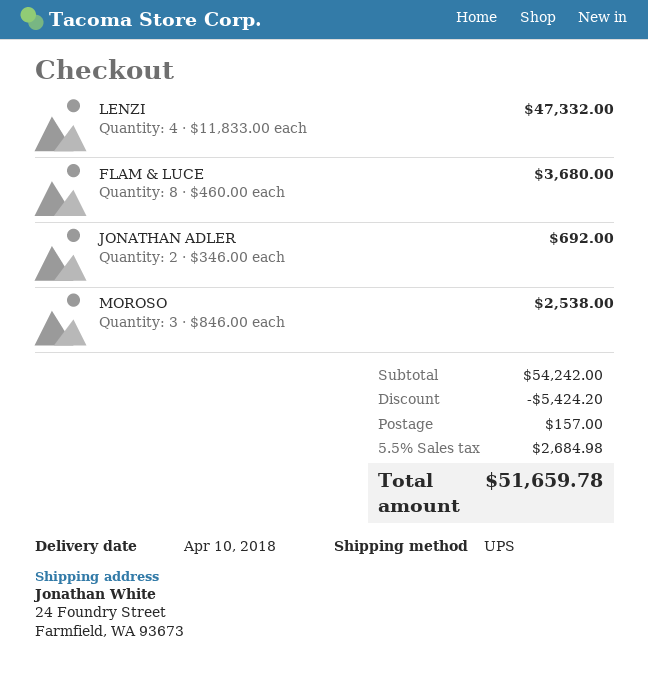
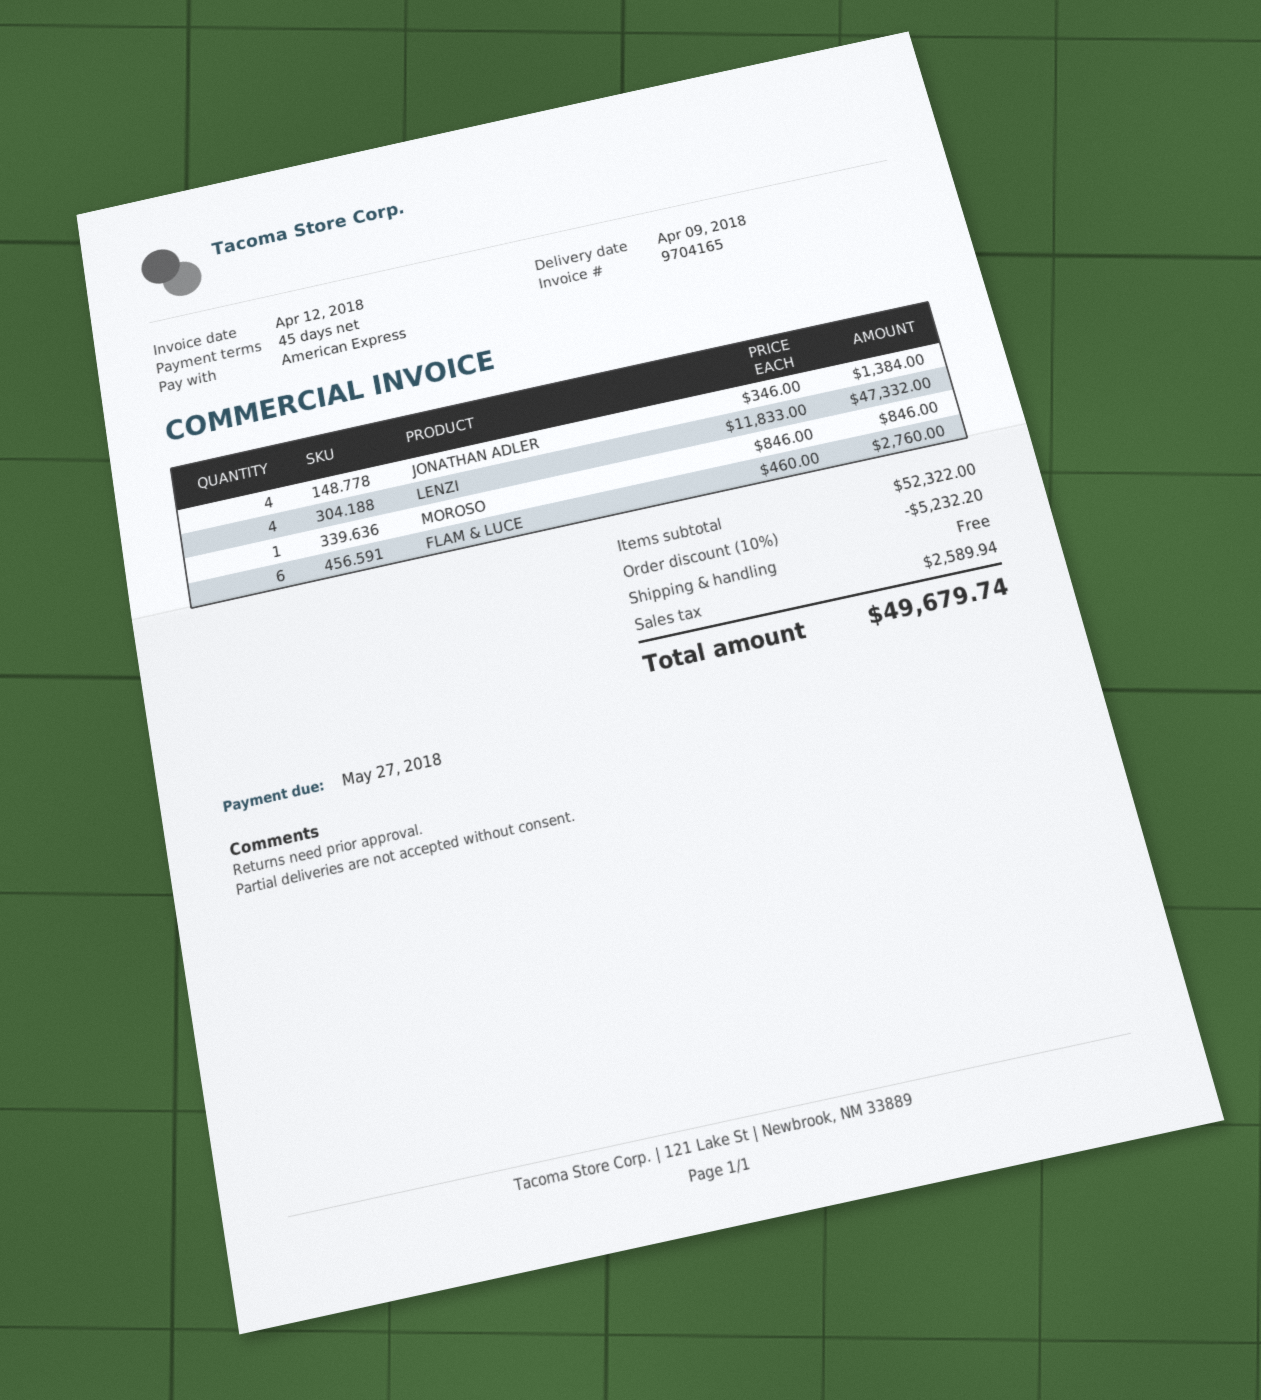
delivery date: 2018-04-10 -> 2018-04-09
FLAM & LUCE: 8 x 460.00 = 3680.00 -> 6 x 460.00 = 2760.00
JONATHAN ADLER: 2 x 346.00 = 692.00 -> 4 x 346.00 = 1384.00
MOROSO: 3 x 846.00 = 2538.00 -> 1 x 846.00 = 846.00
subtotal: 54242.00 -> 52322.00
discount: 5424.20 -> 5232.20
shipping: 157.00 -> 0.00
tax: 2684.98 -> 2589.94
total: 51659.78 -> 49679.74

